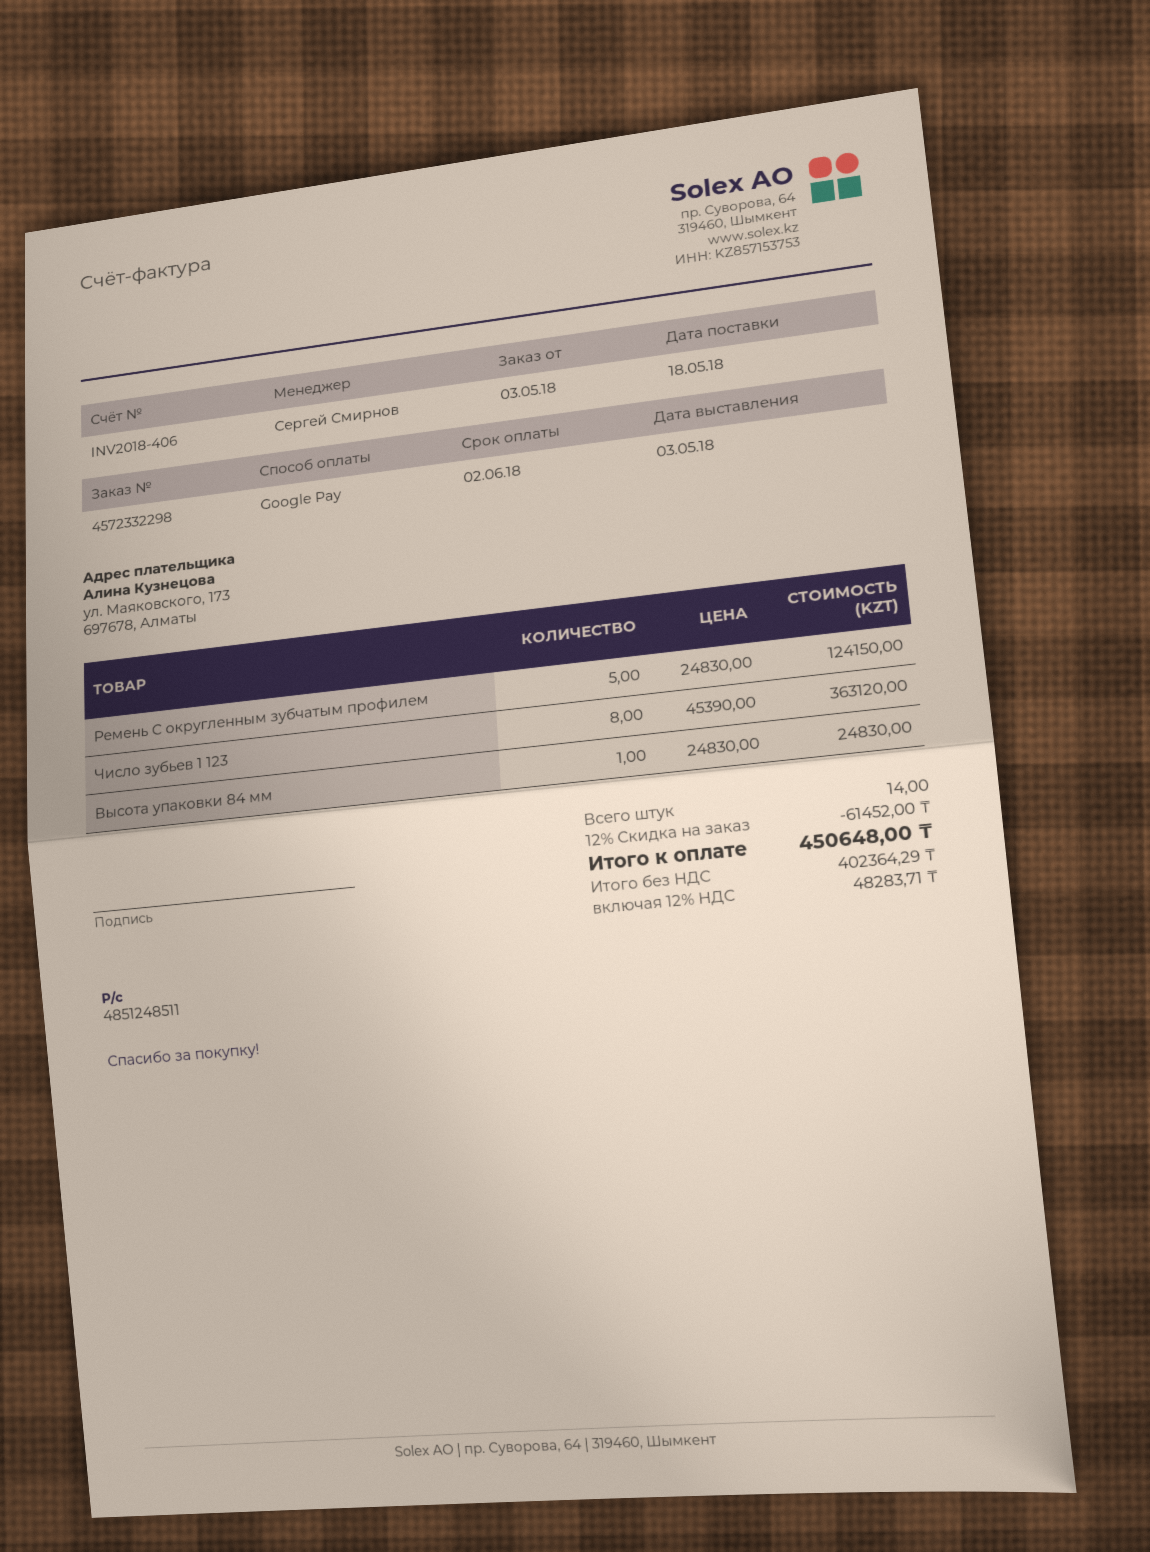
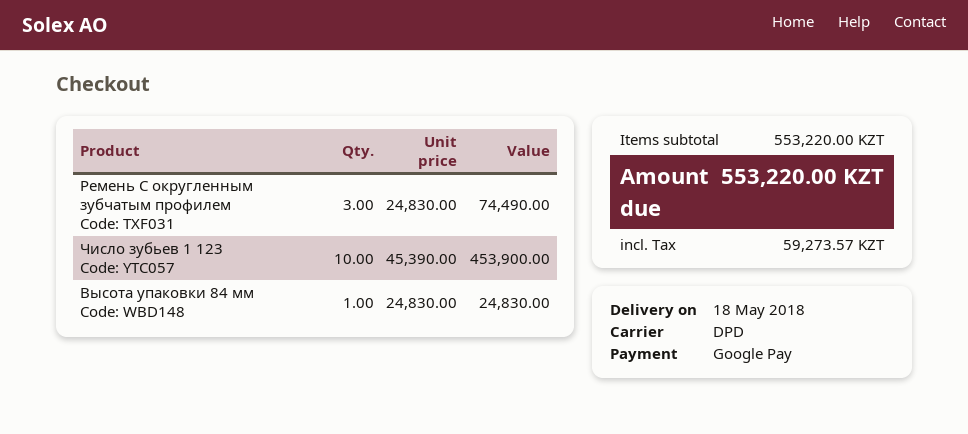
Ремень С округленным зубчатым профилем: 5 x 24830.00 = 124150.00 -> 3 x 24830.00 = 74490.00
Число зубьев 1 123: 8 x 45390.00 = 363120.00 -> 10 x 45390.00 = 453900.00
discount: 12% = 61452.00 -> none
tax: 48283.71 -> 59273.57
total: 450648.00 -> 553220.00

